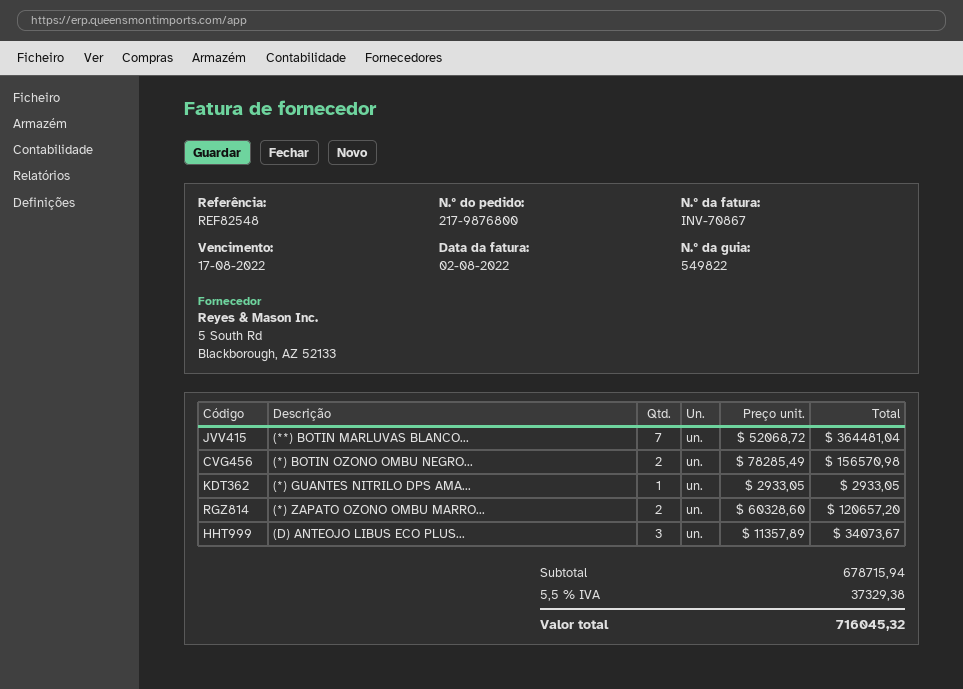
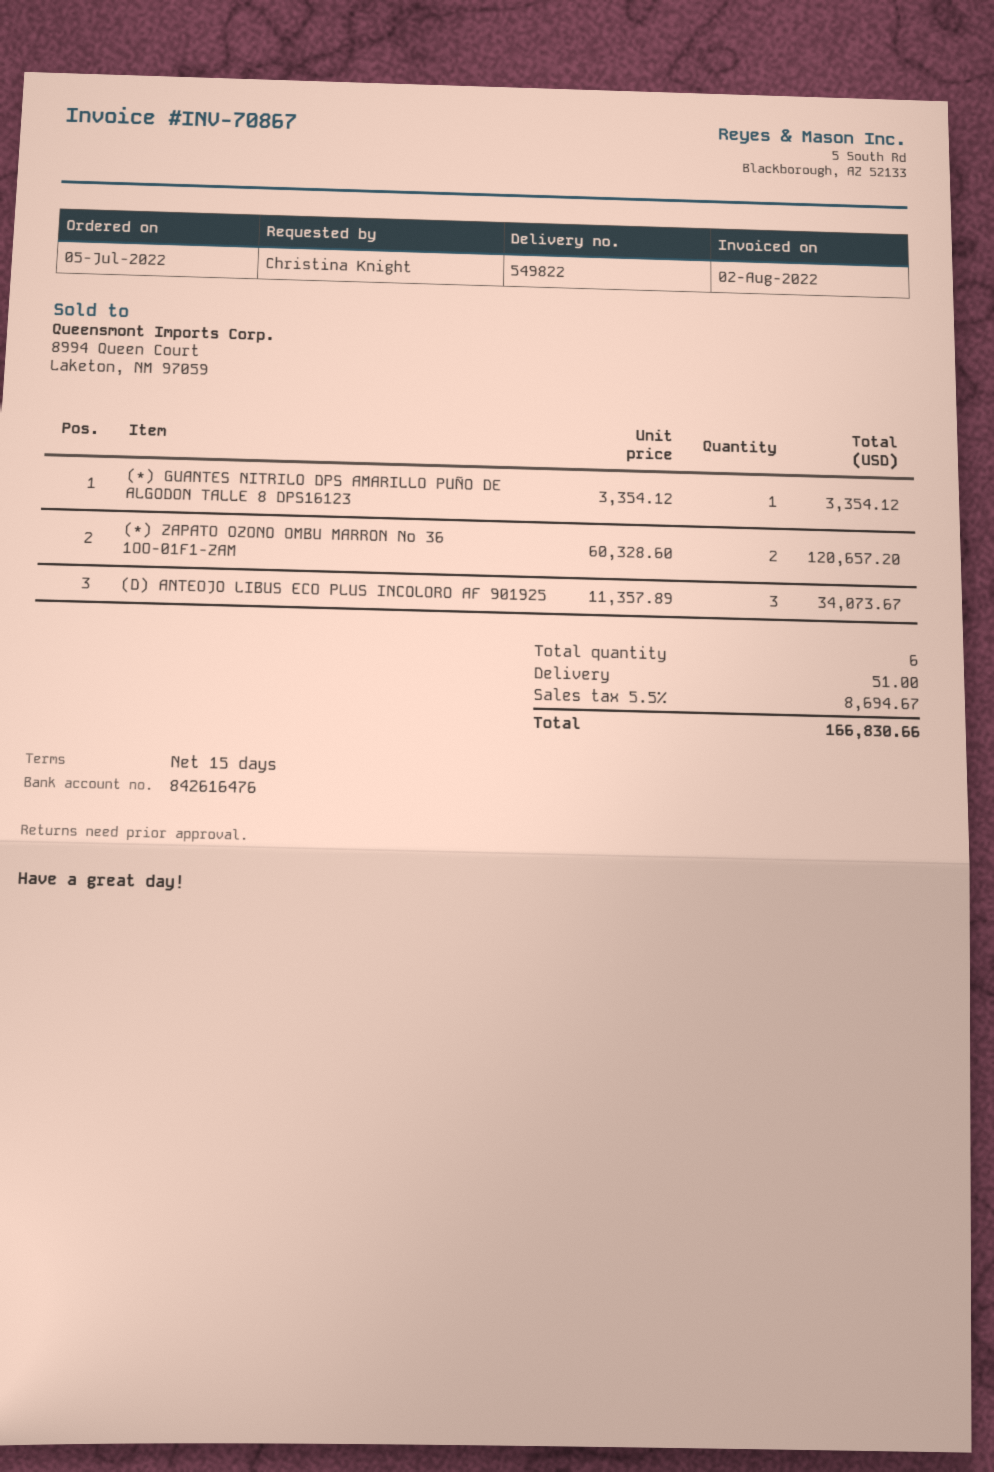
(**) BOTIN MARLUVAS BLANCO...: 7 x 52068.72 = 364481.04 -> none
(*) BOTIN OZONO OMBU NEGRO...: 2 x 78285.49 = 156570.98 -> none
(*) GUANTES NITRILO DPS AMA...: 1 x 2933.05 = 2933.05 -> 1 x 3354.12 = 3354.12
shipping: none -> 51.00
tax: 5.5% = 37329.38 -> 5.5% = 8694.67
total: 716045.32 -> 166830.66

